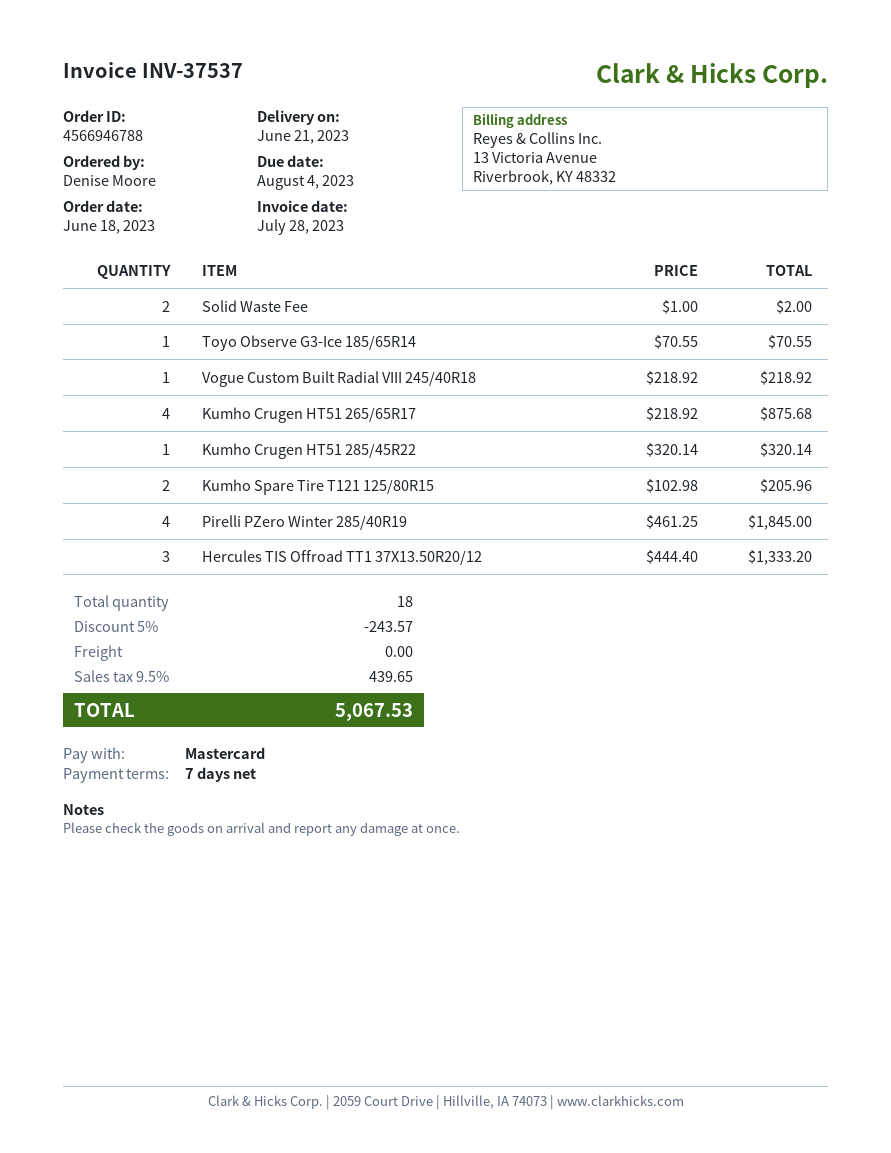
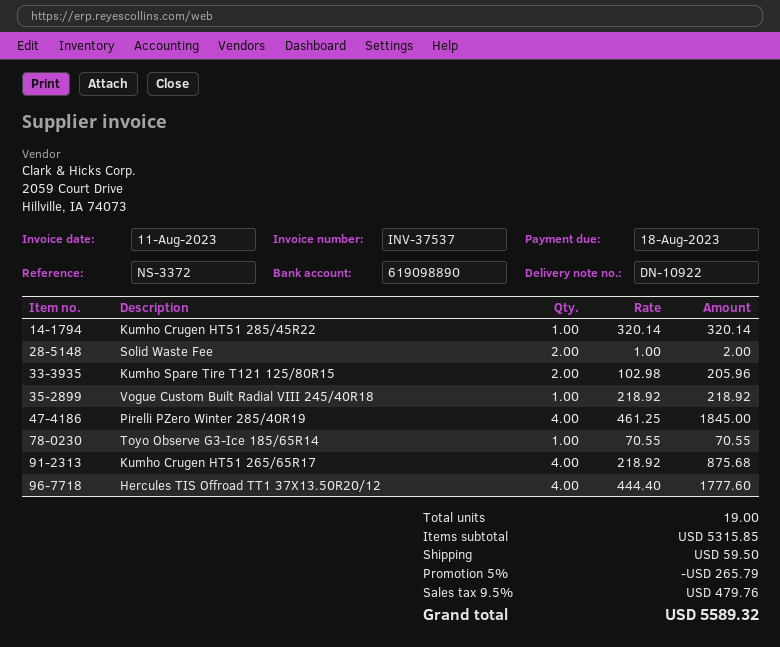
invoice date: 2023-07-28 -> 2023-08-11
due date: 2023-08-04 -> 2023-08-18
Hercules TIS Offroad TT1 37X13.50R20/12: 3 x 444.40 = 1333.20 -> 4 x 444.40 = 1777.60
total quantity: 18 -> 19
discount: 5% = 243.57 -> 5% = 265.79
shipping: 0.00 -> 59.50
tax: 9.5% = 439.65 -> 9.5% = 479.76
total: 5067.53 -> 5589.32

